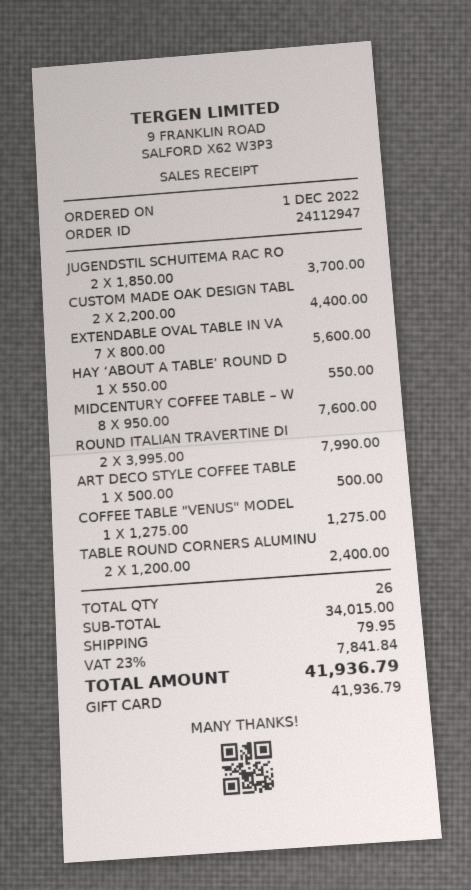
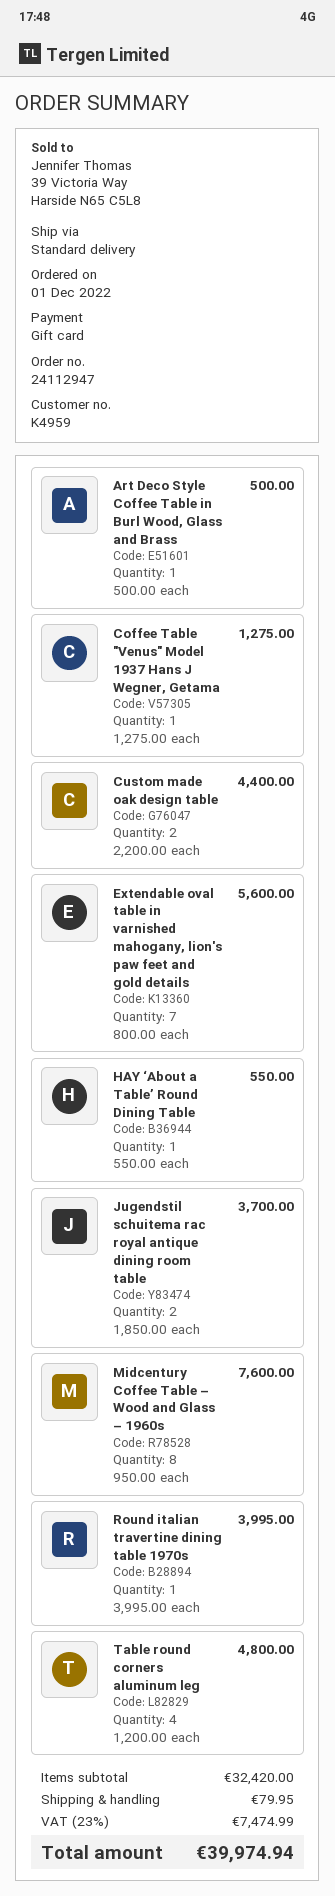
ROUND ITALIAN TRAVERTINE DI: 2 x 3995.00 = 7990.00 -> 1 x 3995.00 = 3995.00
TABLE ROUND CORNERS ALUMINU: 2 x 1200.00 = 2400.00 -> 4 x 1200.00 = 4800.00
subtotal: 34015.00 -> 32420.00
tax: 23% = 7841.84 -> 23% = 7474.99
total: 41936.79 -> 39974.94

